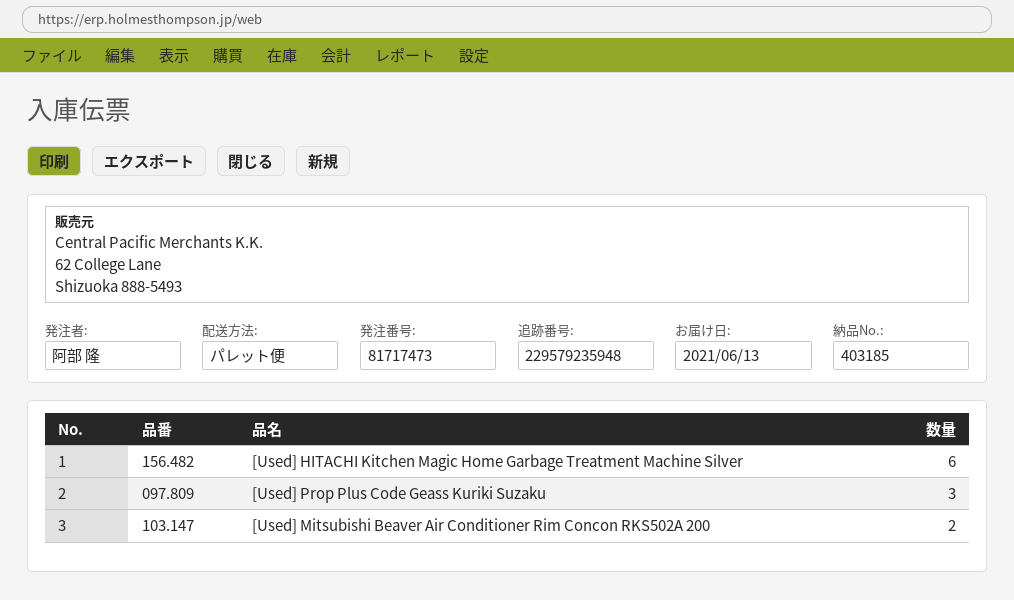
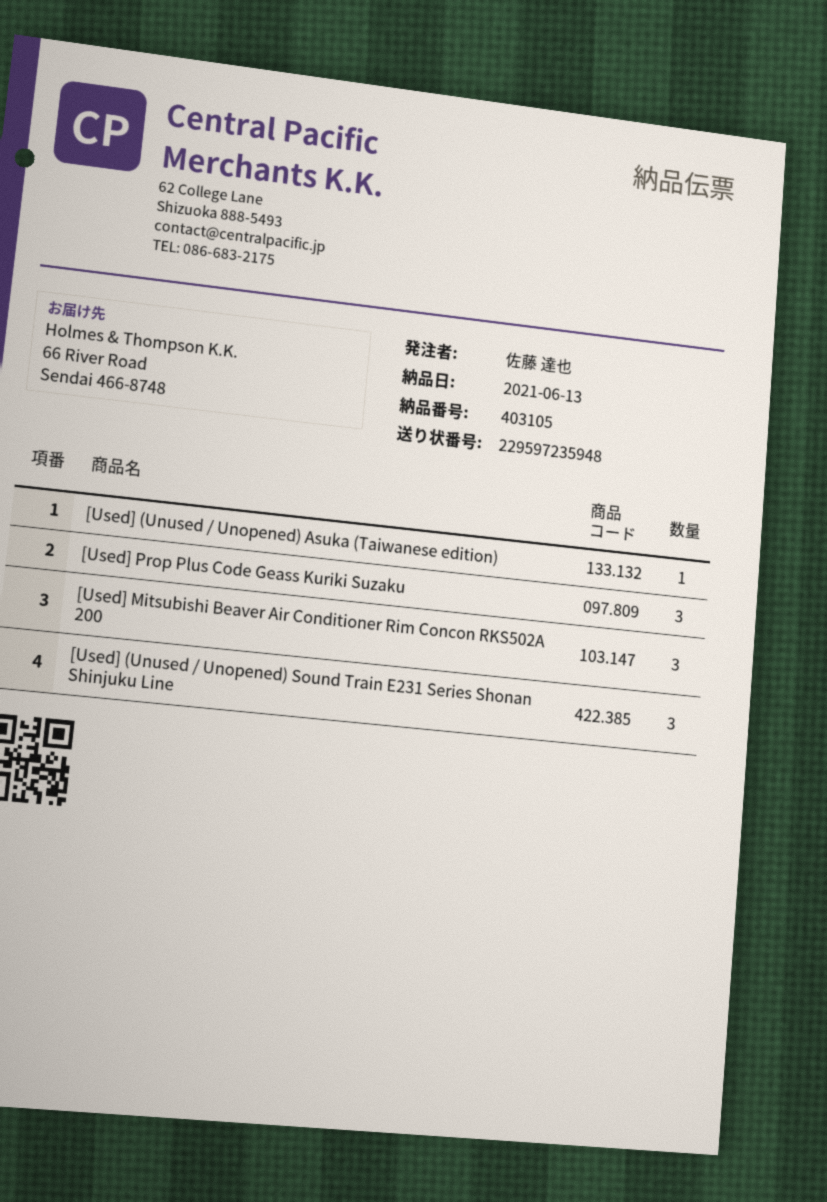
delivery note number: 403185 -> 403105
ordered by: 阿部 隆 -> 佐藤 達也
tracking number: 229579235948 -> 229597235948
[Used] HITACHI Kitchen Magic Home Garbage Treatment Machine Silver: 6 -> none
[Used] Mitsubishi Beaver Air Conditioner Rim Concon RKS502A 200: 2 -> 3
[Used] (Unused / Unopened) Asuka (Taiwanese edition): none -> 1
[Used] (Unused / Unopened) Sound Train E231 Series Shonan Shinjuku Line: none -> 3

